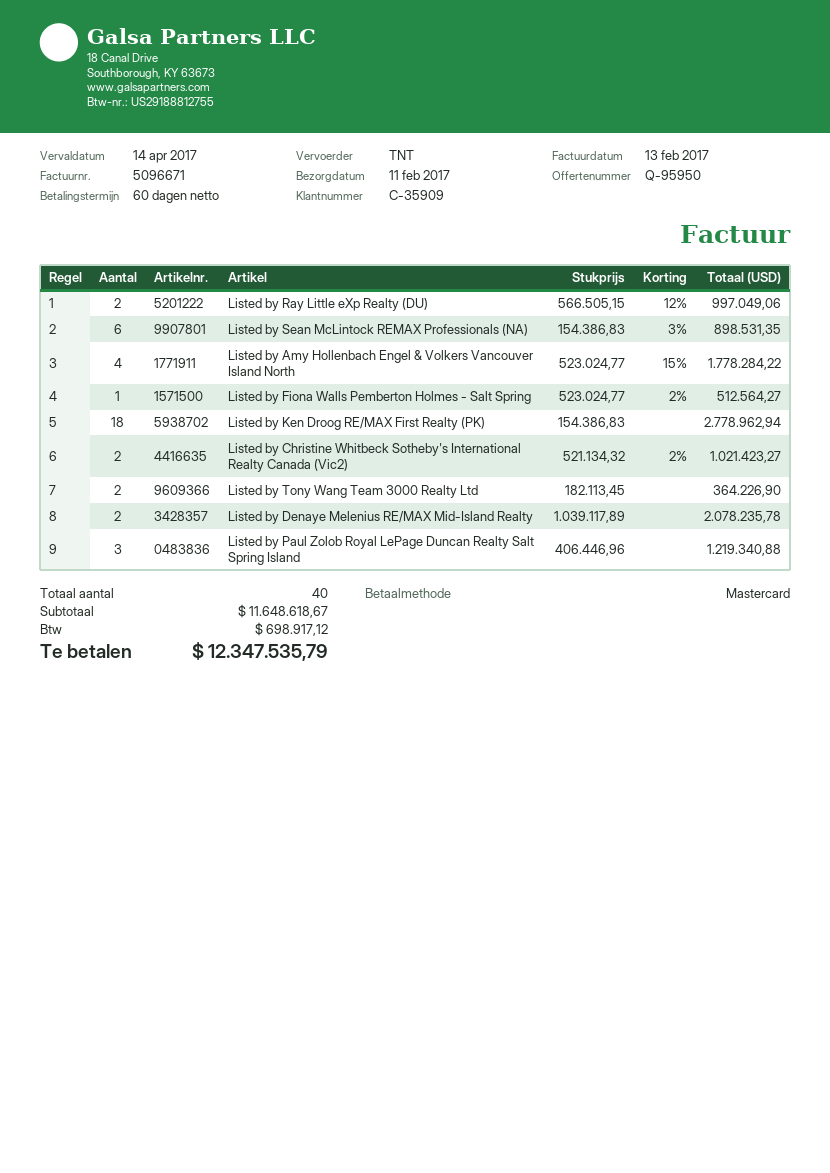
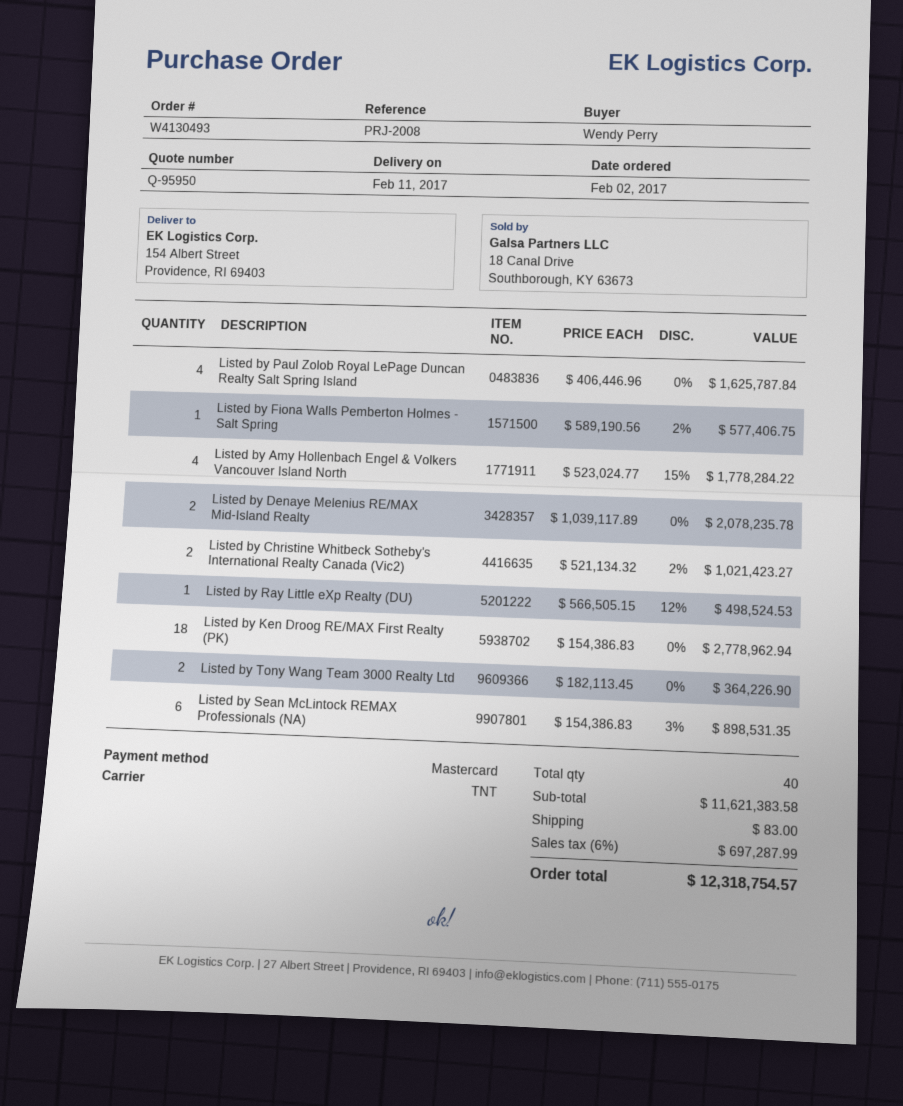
Listed by Ray Little eXp Realty (DU): 2 x 566505.15 - 12% = 997049.06 -> 1 x 566505.15 - 12% = 498524.53
Listed by Fiona Walls Pemberton Holmes - Salt Spring: 1 x 523024.77 - 2% = 512564.27 -> 1 x 589190.56 - 2% = 577406.75
Listed by Paul Zolob Royal LePage Duncan Realty Salt Spring Island: 3 x 406446.96 = 1219340.88 -> 4 x 406446.96 = 1625787.84
subtotal: 11648618.67 -> 11621383.58
shipping: none -> 83.00
tax: 698917.12 -> 697287.99
total: 12347535.79 -> 12318754.57

